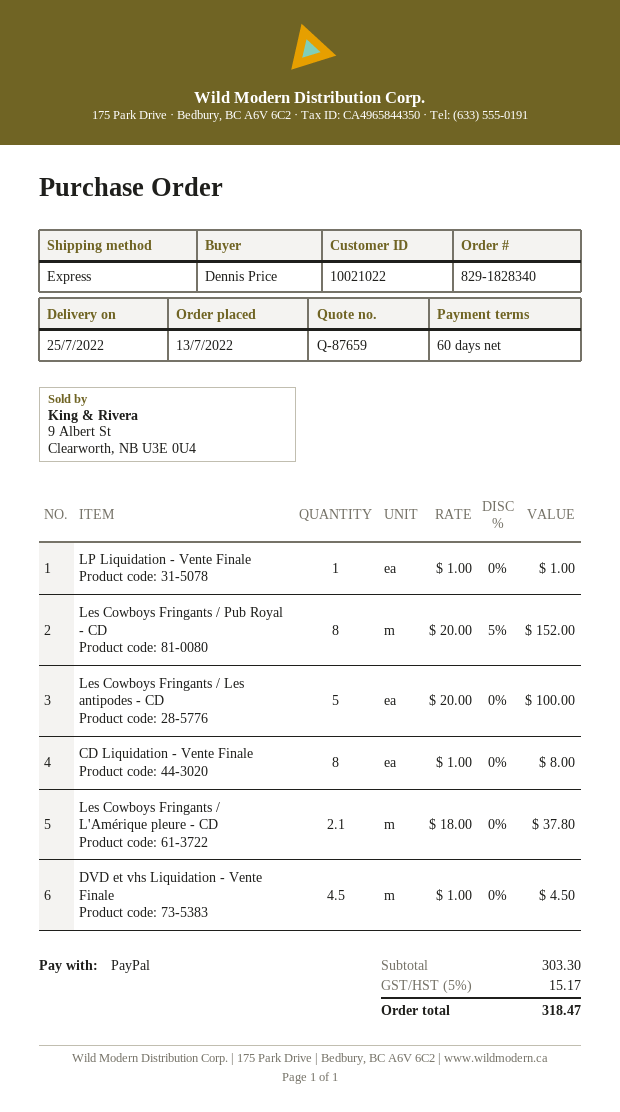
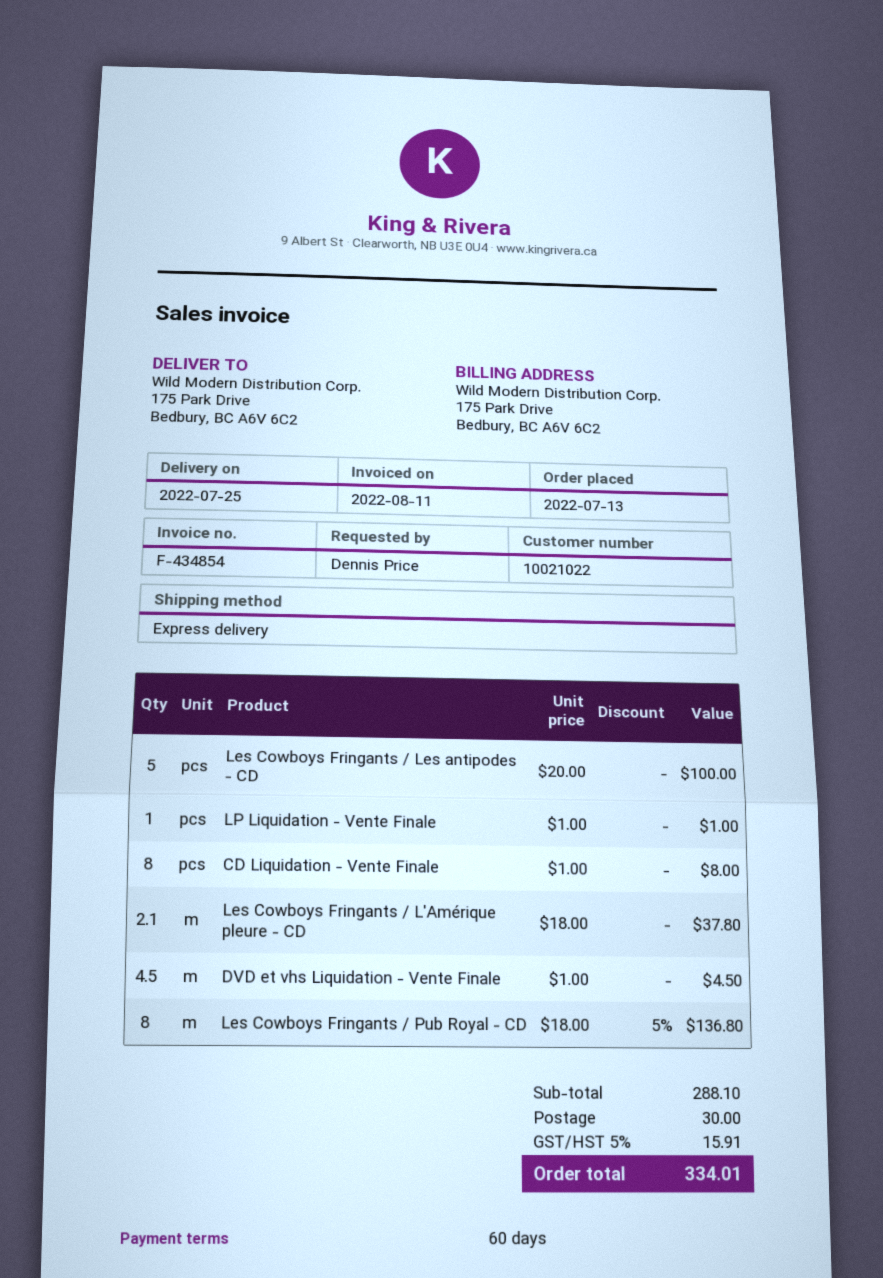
Les Cowboys Fringants / Pub Royal - CD: 8 x 20.00 - 5% = 152.00 -> 8 x 18.00 - 5% = 136.80
subtotal: 303.30 -> 288.10
shipping: none -> 30.00
tax: 5% = 15.17 -> 5% = 15.91
total: 318.47 -> 334.01

